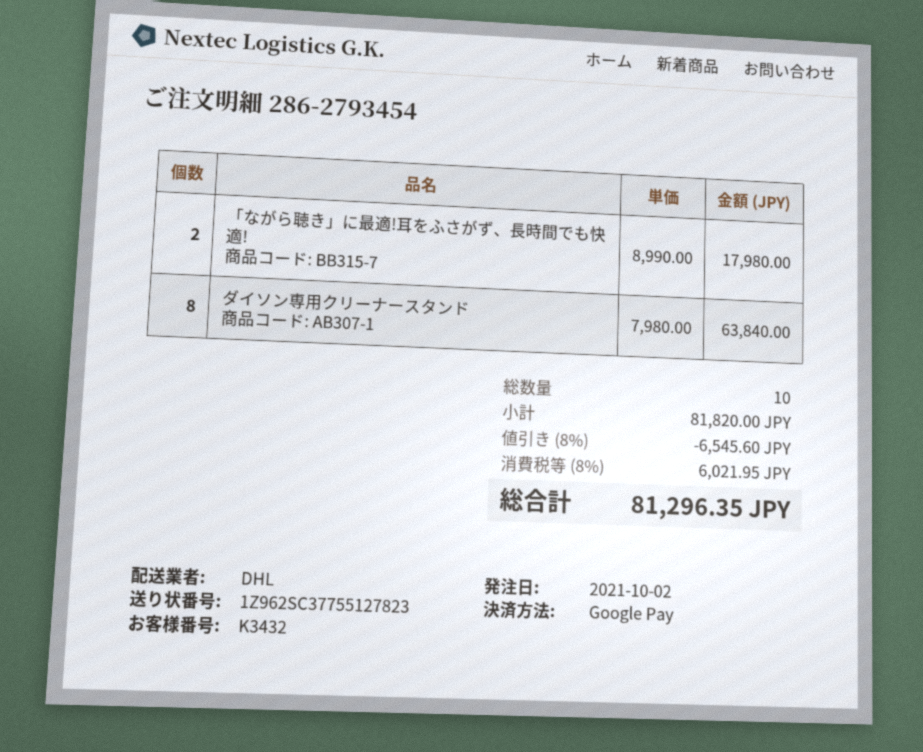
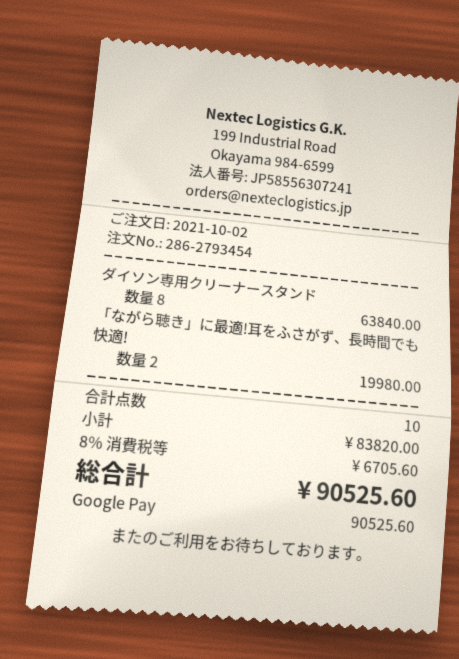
「ながら聴き」に最適!耳をふさがず、長時間でも快適!: 2 for 17980.00 -> 2 for 19980.00
subtotal: 81820.00 -> 83820.00
discount: 8% = 6545.60 -> none
tax: 8% = 6021.95 -> 8% = 6705.60
total: 81296.35 -> 90525.60

